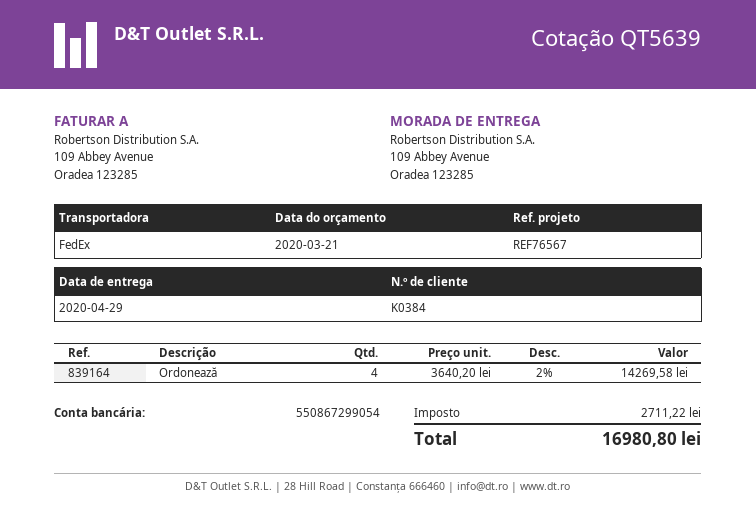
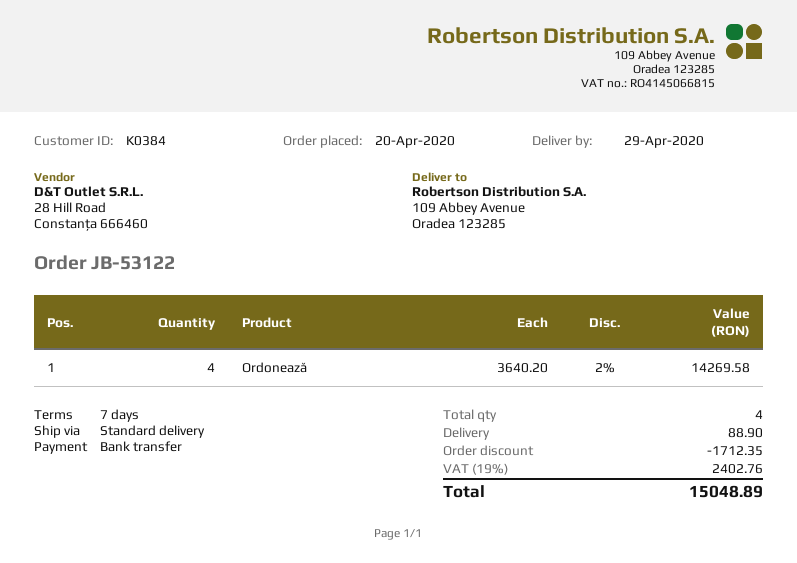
shipping method: FedEx -> standard
discount: none -> 1712.35
shipping: none -> 88.90
tax: 2711.22 -> 2402.76
total: 16980.80 -> 15048.89

